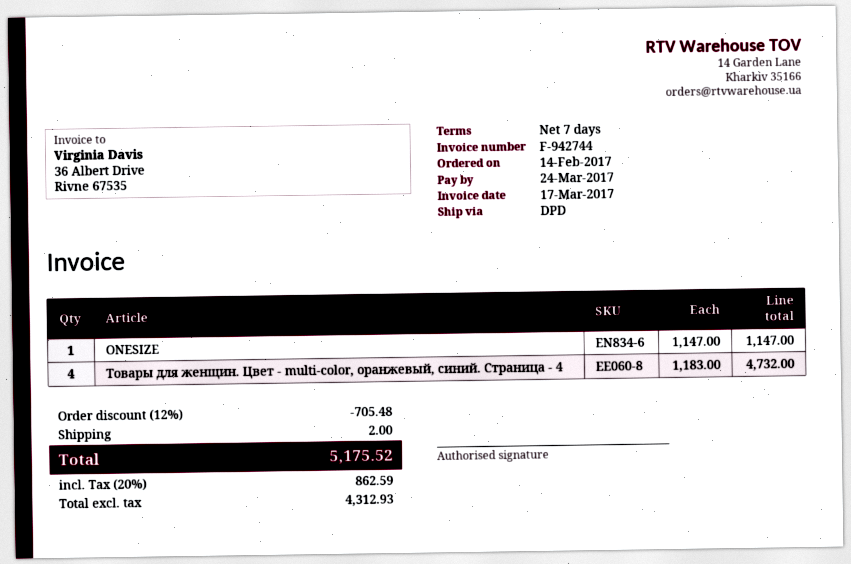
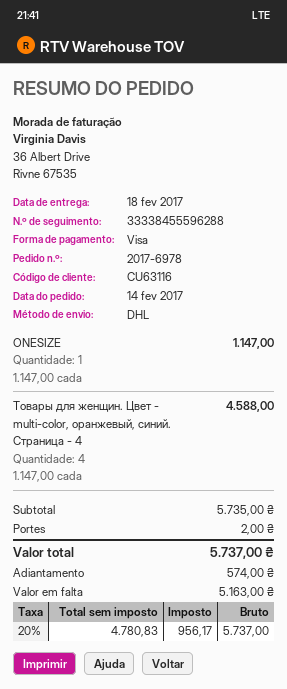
shipping method: DPD -> DHL
Товары для женщин. Цвет - multi-color, оранжевый, синий. Страница - 4: 4 x 1183.00 = 4732.00 -> 4 x 1147.00 = 4588.00
discount: 12% = 705.48 -> none
net: 4312.93 -> 4780.83
tax: 20% = 862.59 -> 20% = 956.17
total: 5175.52 -> 5737.00

